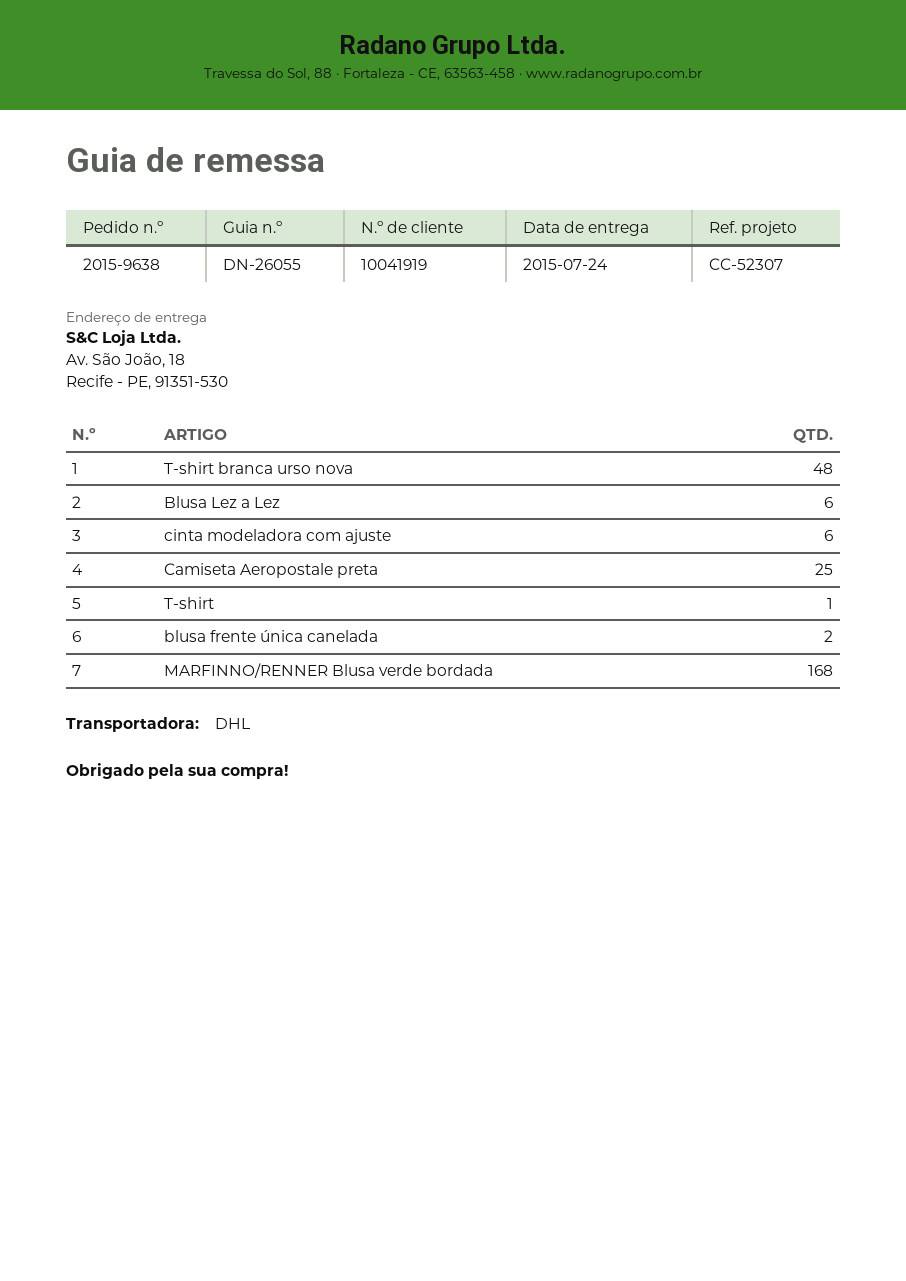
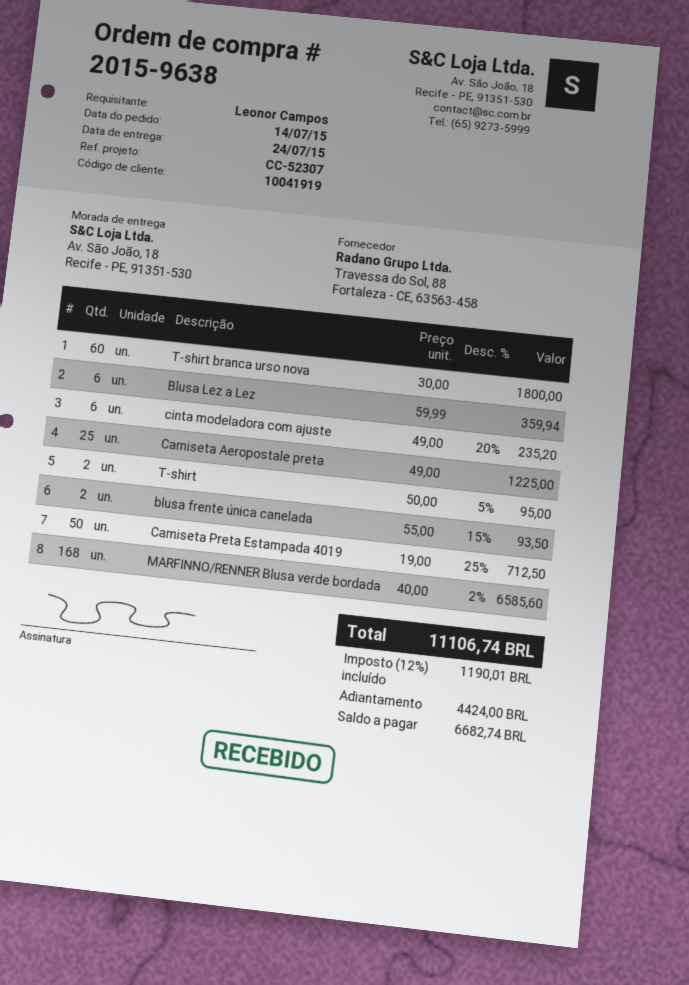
T-shirt branca urso nova: 48 -> 60
T-shirt: 1 -> 2
Camiseta Preta Estampada 4019: none -> 50

